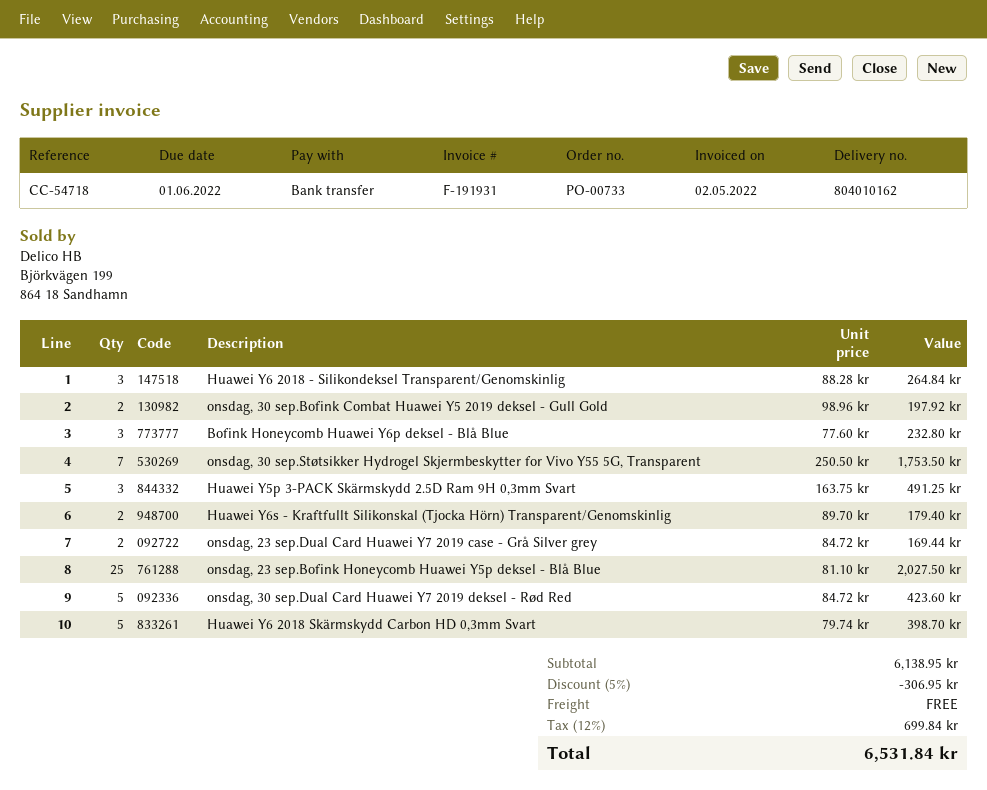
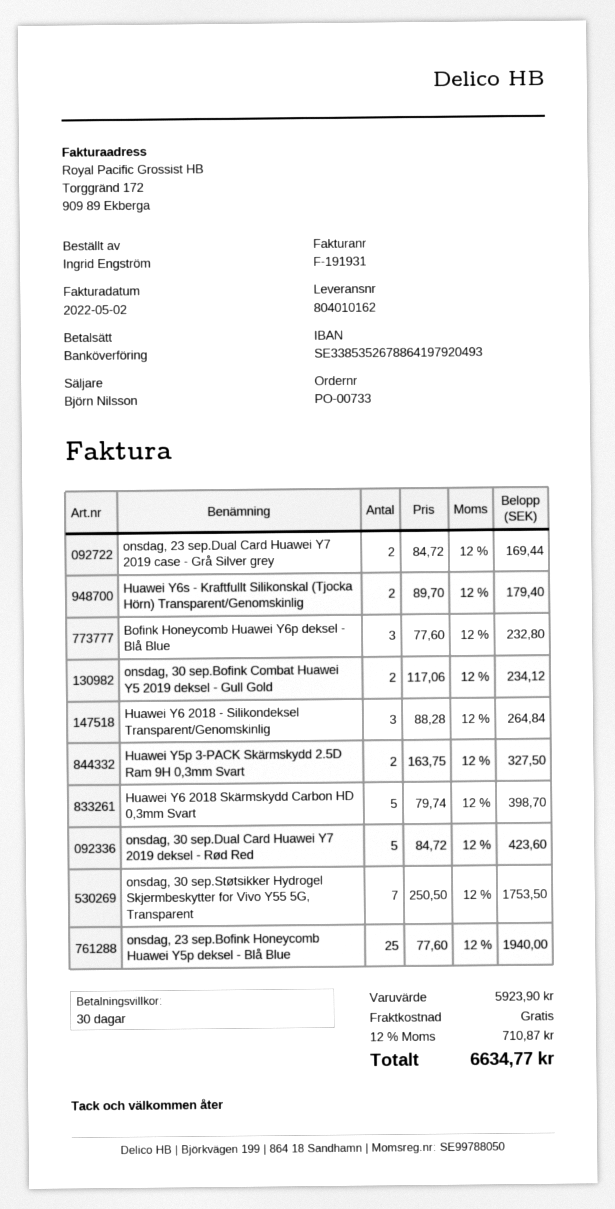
onsdag, 30 sep.Bofink Combat Huawei Y5 2019 deksel - Gull Gold: 2 x 98.96 = 197.92 -> 2 x 117.06 = 234.12
Huawei Y5p 3-PACK Skärmskydd 2.5D Ram 9H 0,3mm Svart: 3 x 163.75 = 491.25 -> 2 x 163.75 = 327.50
onsdag, 23 sep.Bofink Honeycomb Huawei Y5p deksel - Blå Blue: 25 x 81.10 = 2027.50 -> 25 x 77.60 = 1940.00
subtotal: 6138.95 -> 5923.90
discount: 5% = 306.95 -> none
tax: 12% = 699.84 -> 12% = 710.87
total: 6531.84 -> 6634.77

